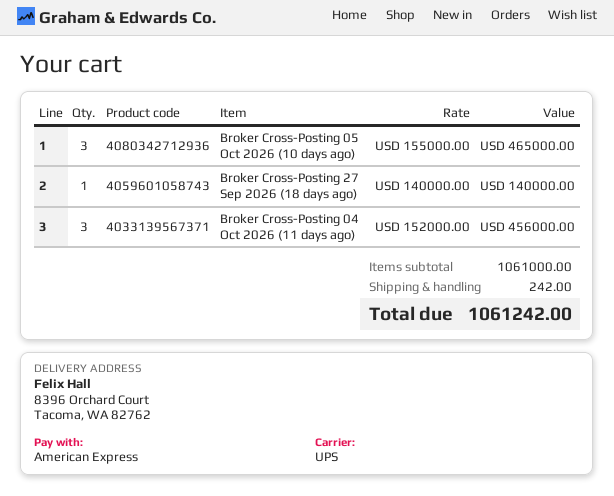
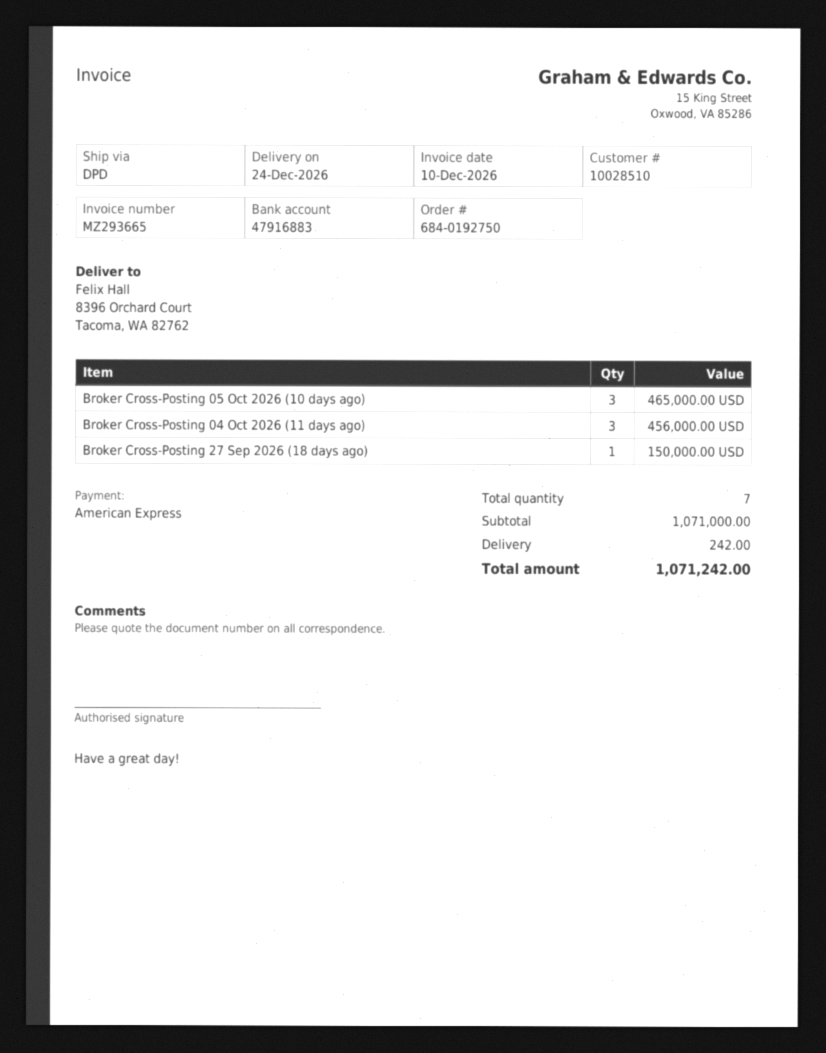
shipping method: UPS -> DPD
Broker Cross-Posting 27 Sep 2026 (18 days ago): 1 for 140000.00 -> 1 for 150000.00
subtotal: 1061000.00 -> 1071000.00
total: 1061242.00 -> 1071242.00

